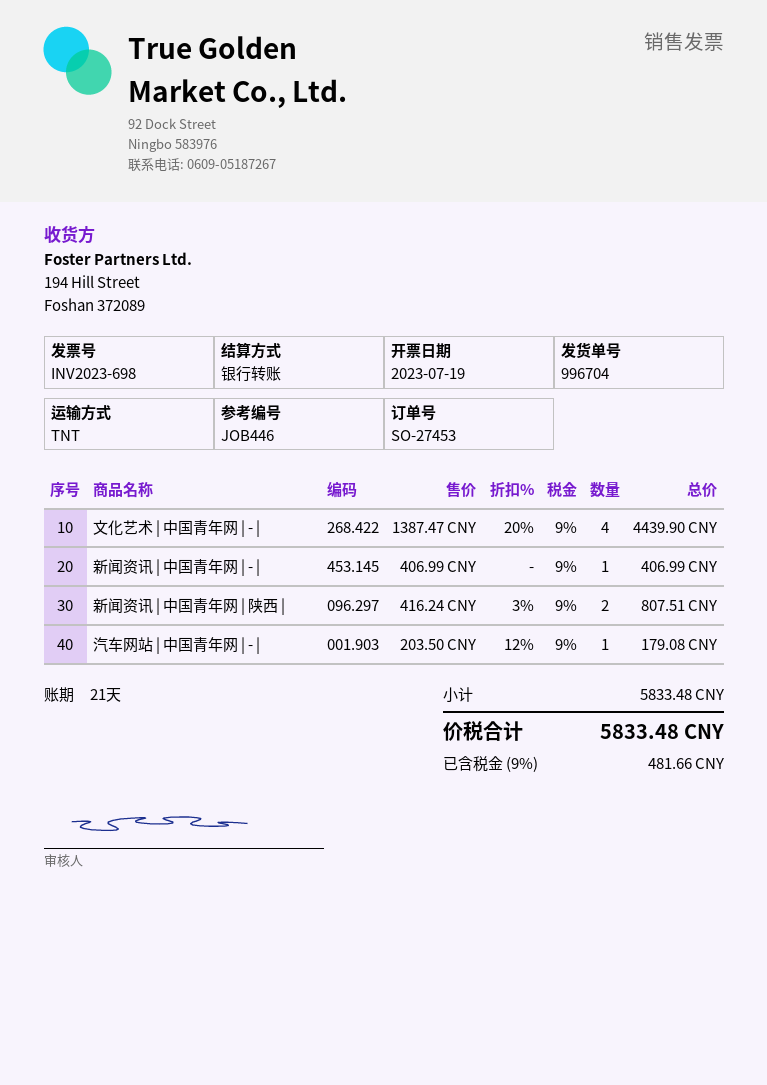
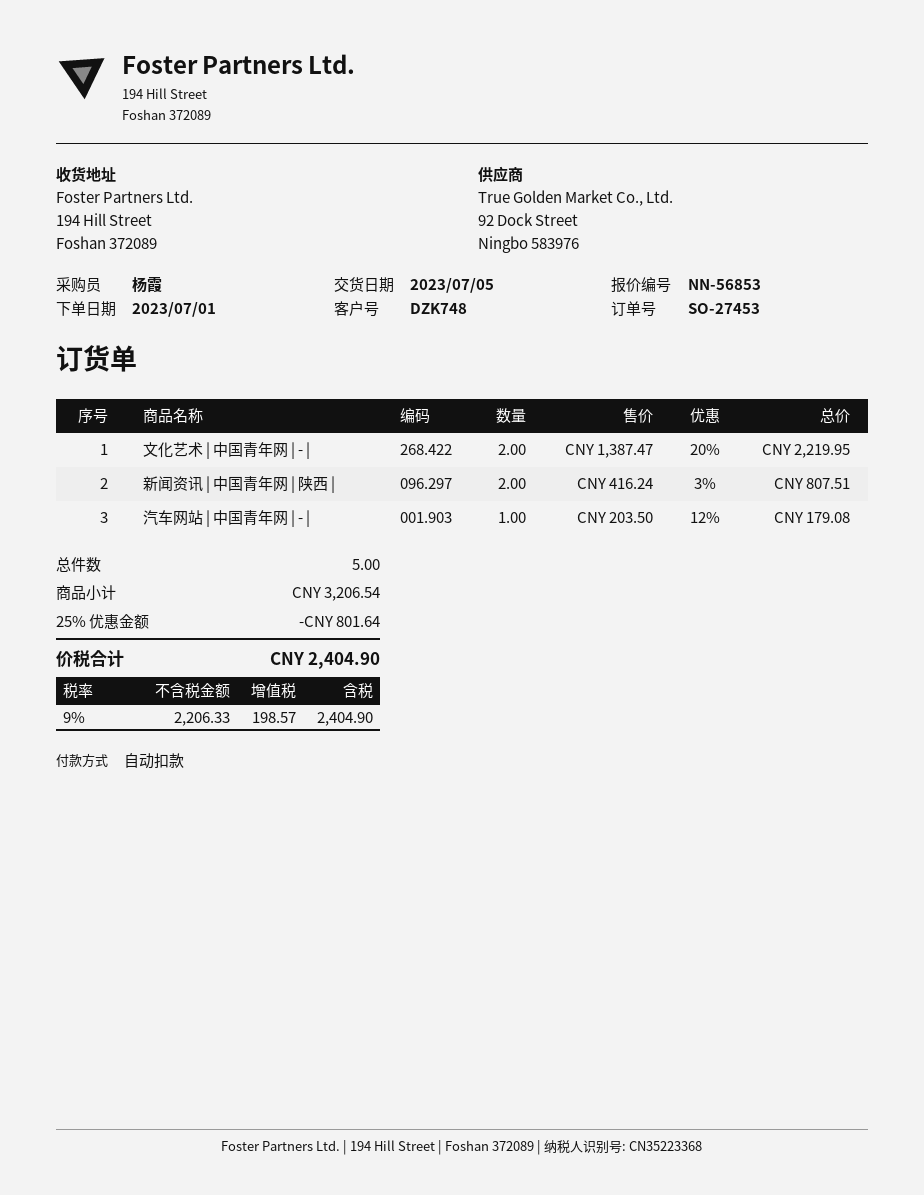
payment method: bank transfer -> direct debit
文化艺术 | 中国青年网 | - |: 4 x 1387.47 - 20% = 4439.90 -> 2 x 1387.47 - 20% = 2219.95
新闻资讯 | 中国青年网 | - |: 1 x 406.99 = 406.99 -> none
subtotal: 5833.48 -> 3206.54
discount: none -> 25% = 801.64
tax: 9% = 481.66 -> 9% = 198.57
total: 5833.48 -> 2404.90

